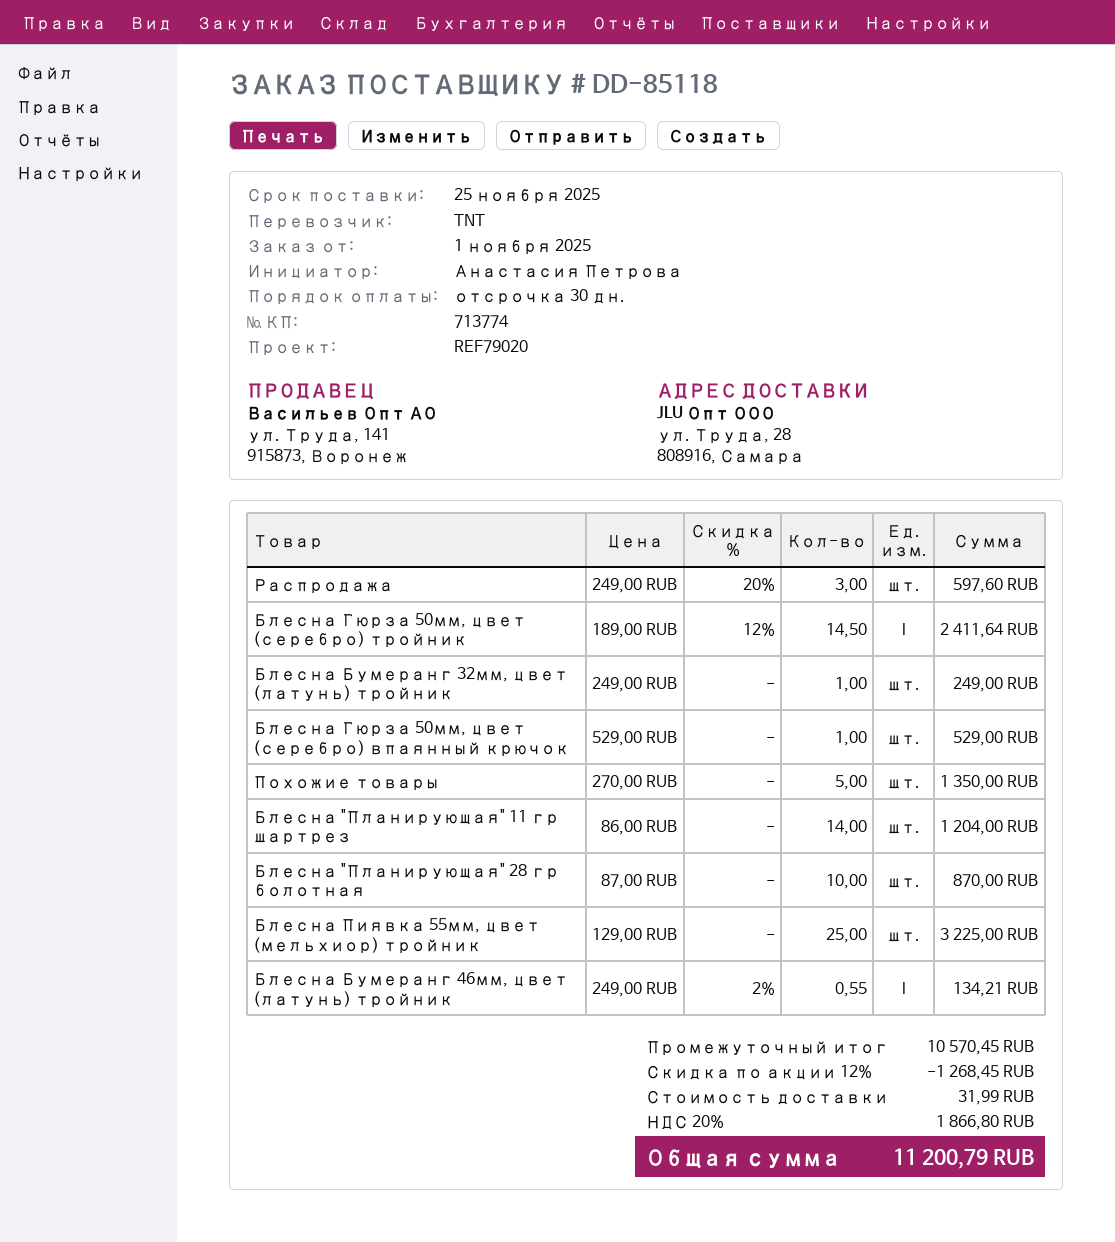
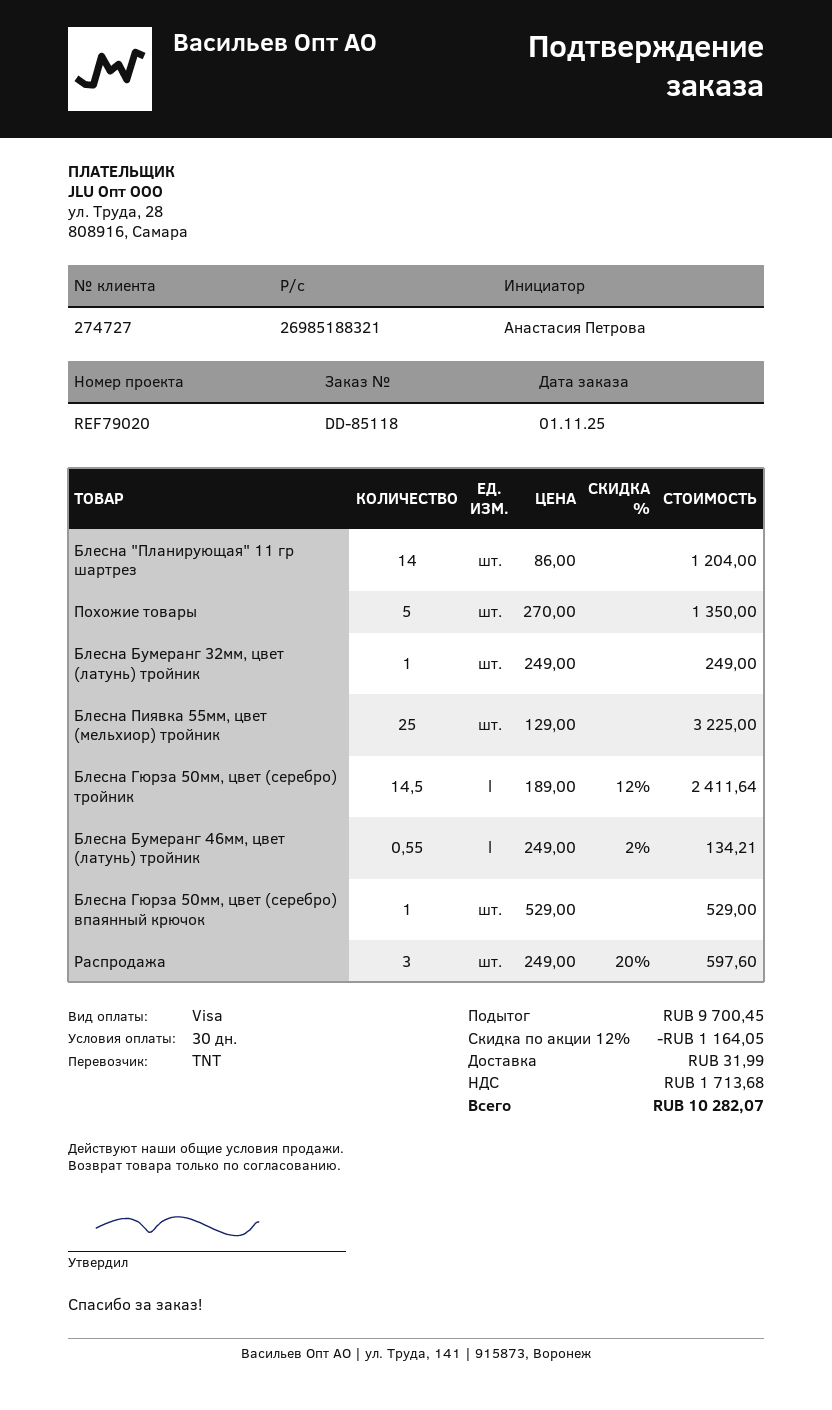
Блесна "Планирующая" 28 гр болотная: 10 x 87.00 = 870.00 -> none
subtotal: 10570.45 -> 9700.45
discount: 12% = 1268.45 -> 12% = 1164.05
tax: 1866.80 -> 1713.68
total: 11200.79 -> 10282.07

